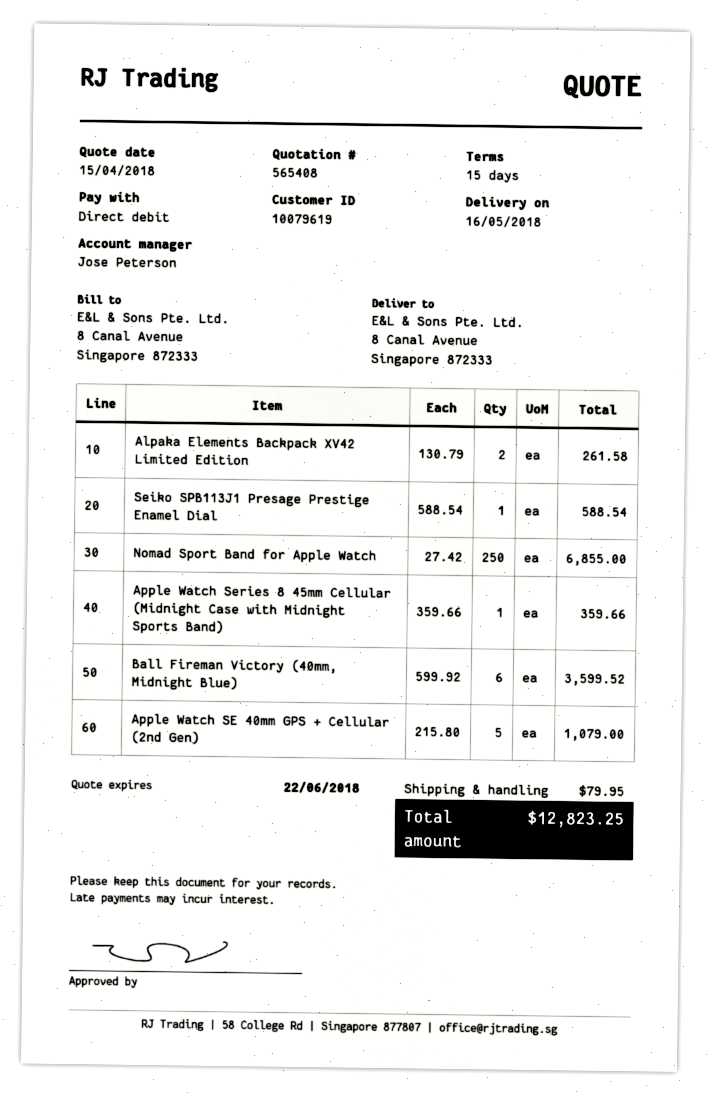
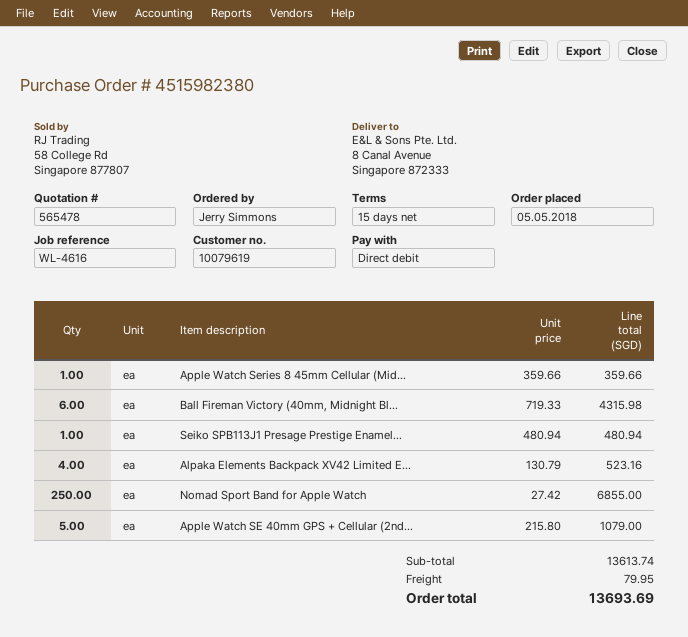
quote number: 565408 -> 565478
Alpaka Elements Backpack XV42 Limited Edition: 2 x 130.79 = 261.58 -> 4 x 130.79 = 523.16
Seiko SPB113J1 Presage Prestige Enamel Dial: 1 x 588.54 = 588.54 -> 1 x 480.94 = 480.94
Ball Fireman Victory (40mm, Midnight Blue): 6 x 599.92 = 3599.52 -> 6 x 719.33 = 4315.98
total: 12823.25 -> 13693.69

